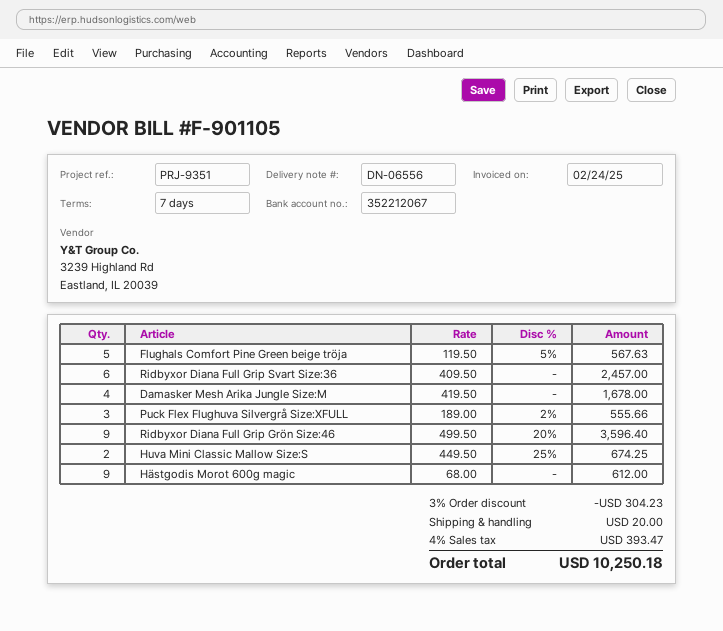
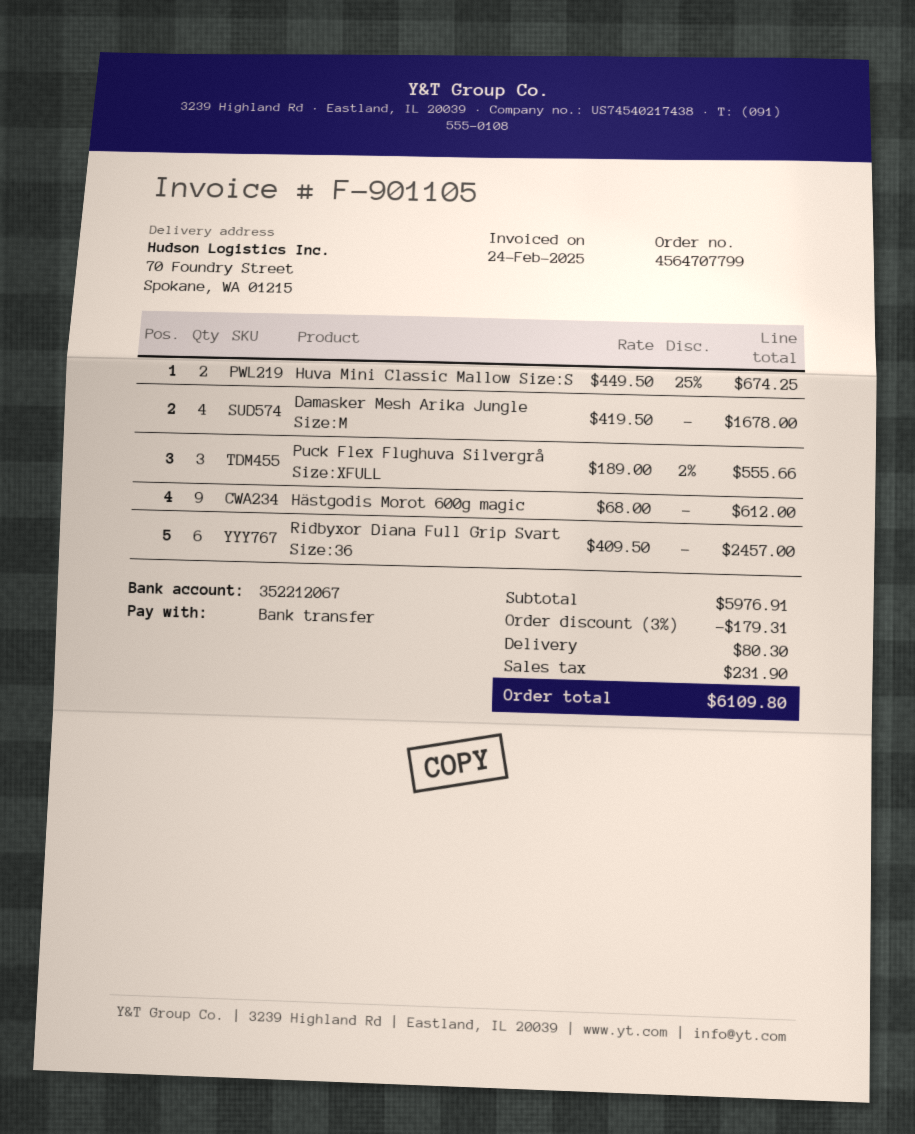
Flughals Comfort Pine Green beige tröja: 5 x 119.50 - 5% = 567.63 -> none
Ridbyxor Diana Full Grip Grön Size:46: 9 x 499.50 - 20% = 3596.40 -> none
discount: 3% = 304.23 -> 3% = 179.31
shipping: 20.00 -> 80.30
tax: 393.47 -> 231.90
total: 10250.18 -> 6109.80

